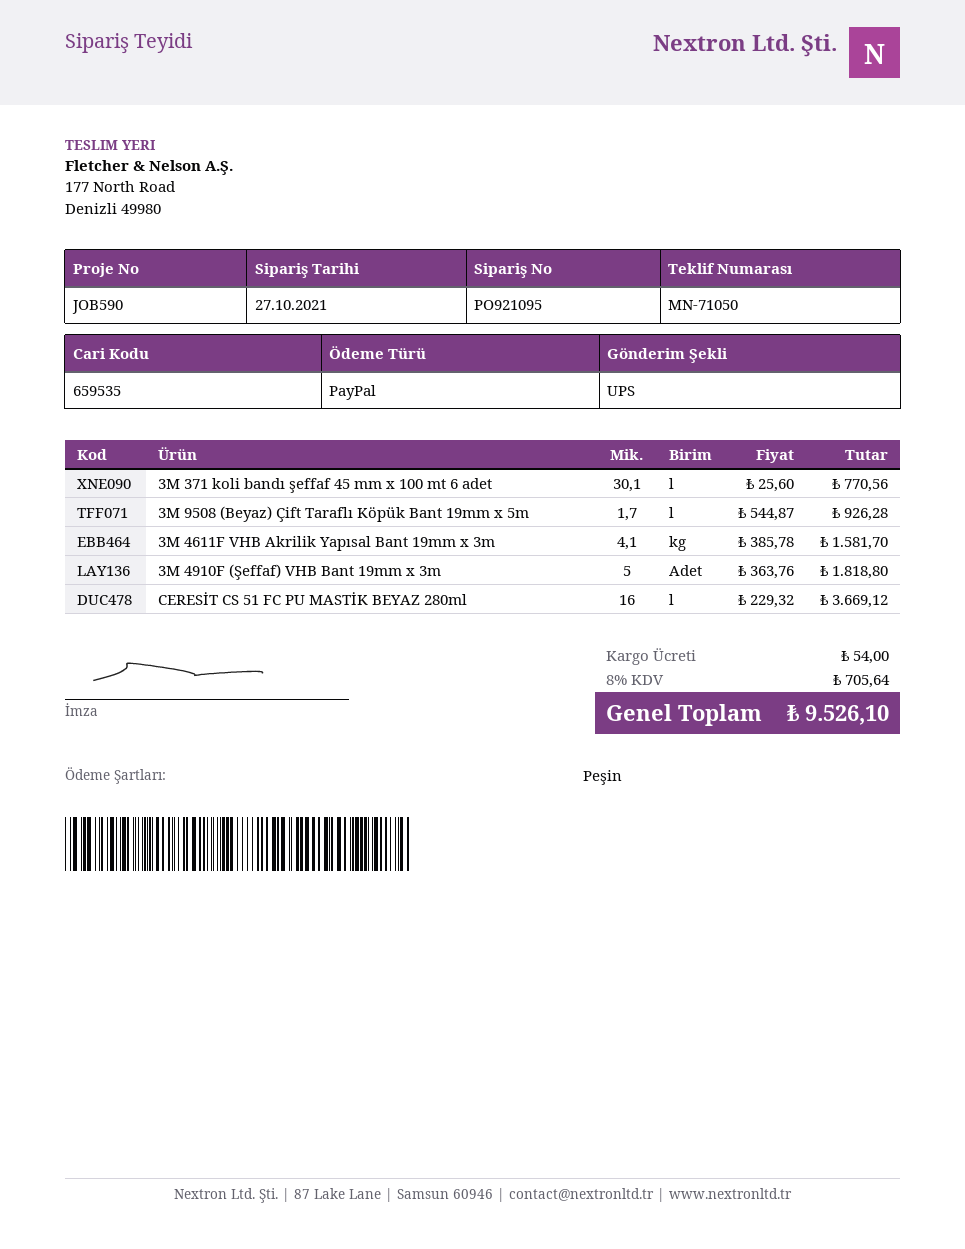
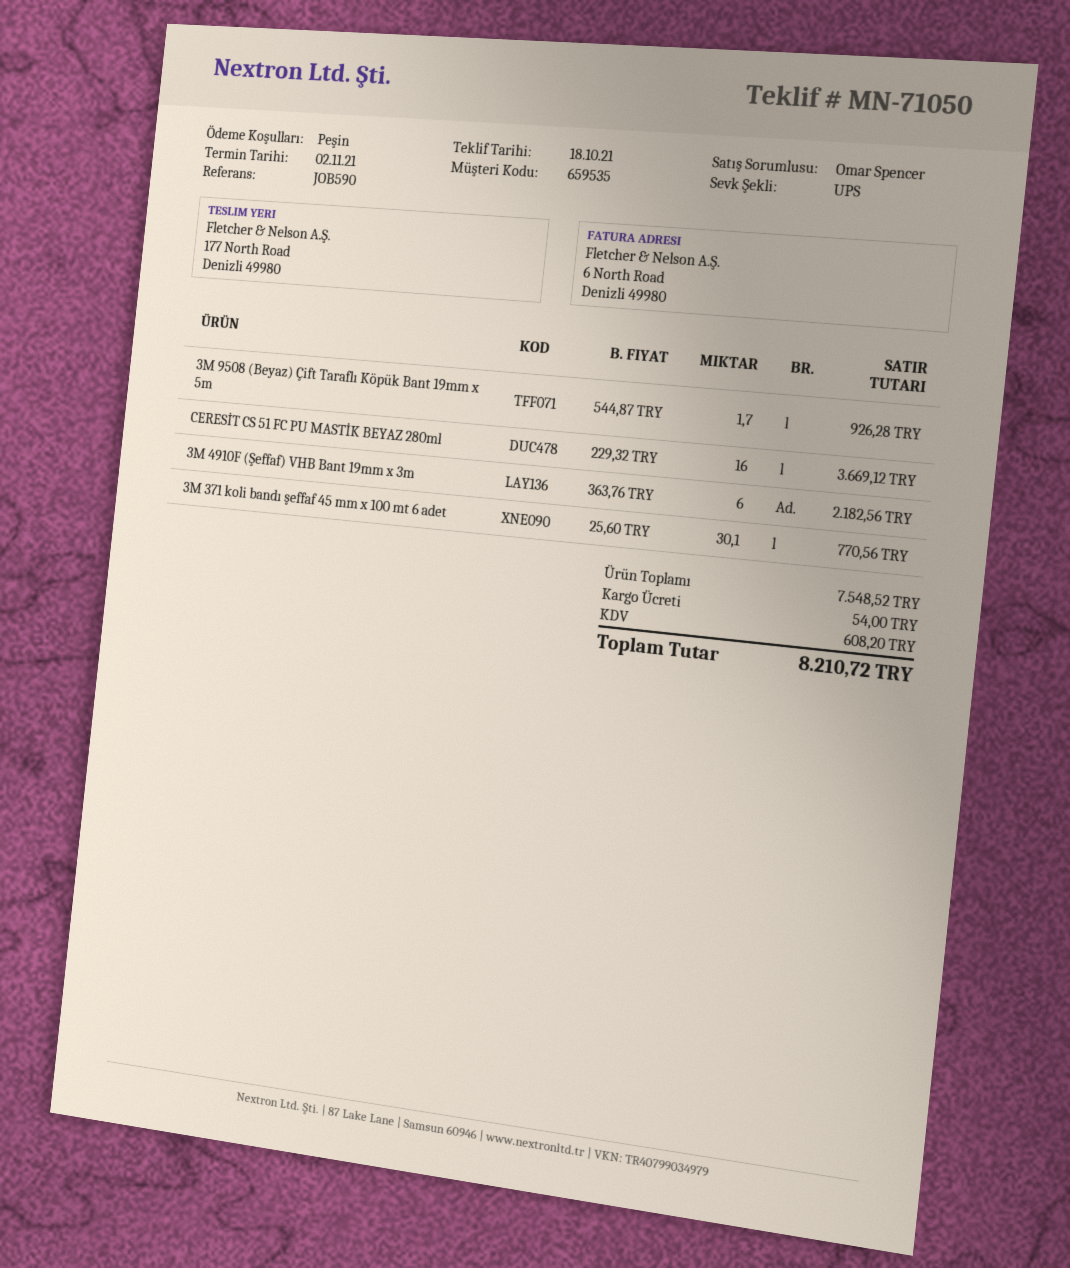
3M 4611F VHB Akrilik Yapısal Bant 19mm x 3m: 4.1 x 385.78 = 1581.70 -> none
3M 4910F (Şeffaf) VHB Bant 19mm x 3m: 5 x 363.76 = 1818.80 -> 6 x 363.76 = 2182.56
tax: 705.64 -> 608.20
total: 9526.10 -> 8210.72

